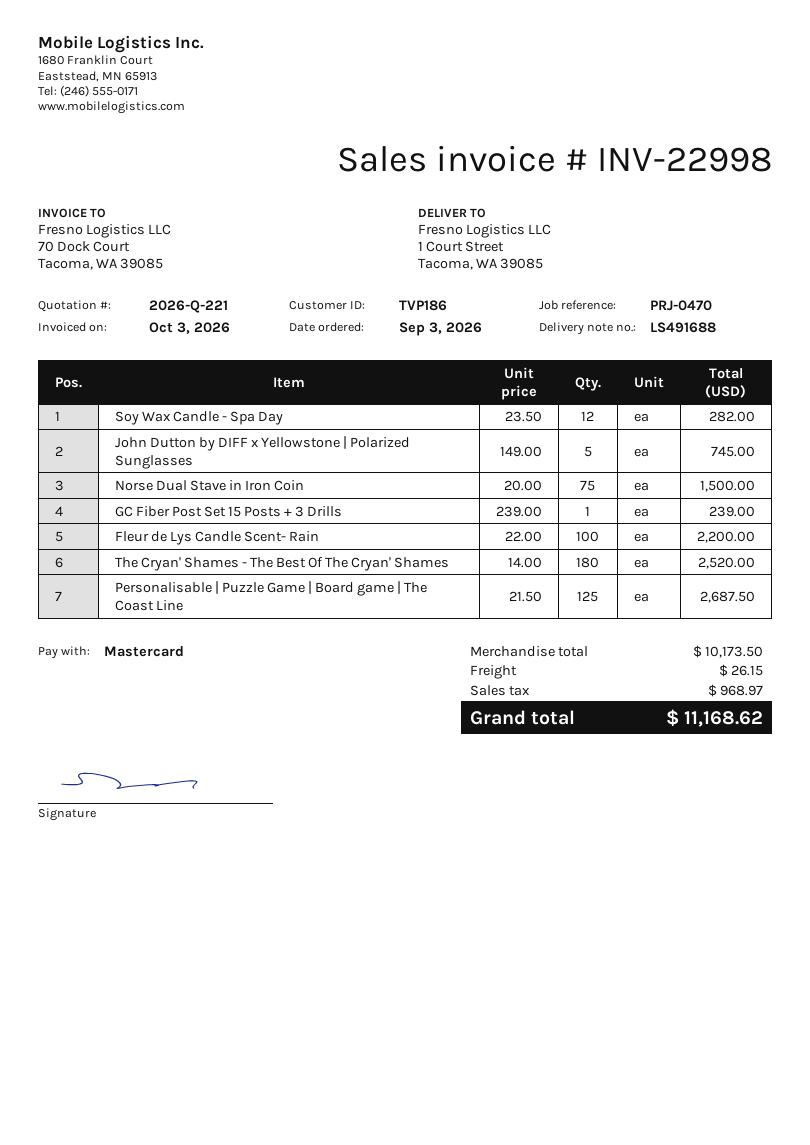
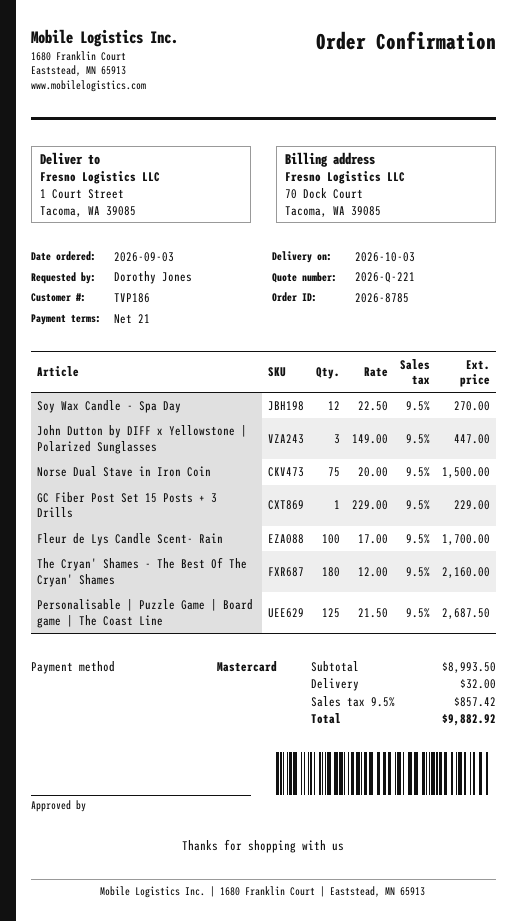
Soy Wax Candle - Spa Day: 12 x 23.50 = 282.00 -> 12 x 22.50 = 270.00
John Dutton by DIFF x Yellowstone | Polarized Sunglasses: 5 x 149.00 = 745.00 -> 3 x 149.00 = 447.00
GC Fiber Post Set 15 Posts + 3 Drills: 1 x 239.00 = 239.00 -> 1 x 229.00 = 229.00
Fleur de Lys Candle Scent- Rain: 100 x 22.00 = 2200.00 -> 100 x 17.00 = 1700.00
The Cryan' Shames - The Best Of The Cryan' Shames: 180 x 14.00 = 2520.00 -> 180 x 12.00 = 2160.00
subtotal: 10173.50 -> 8993.50
shipping: 26.15 -> 32.00
tax: 968.97 -> 857.42
total: 11168.62 -> 9882.92

